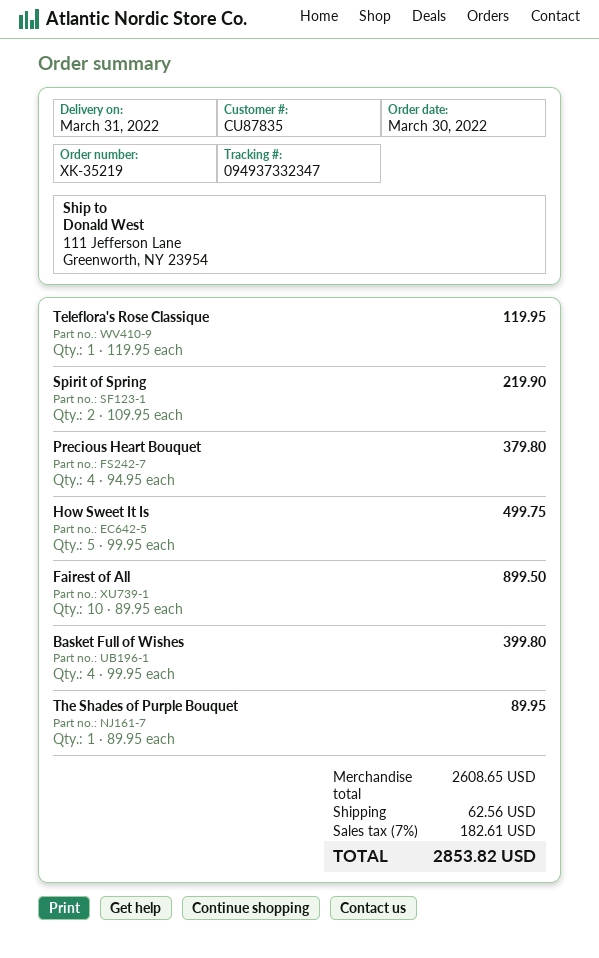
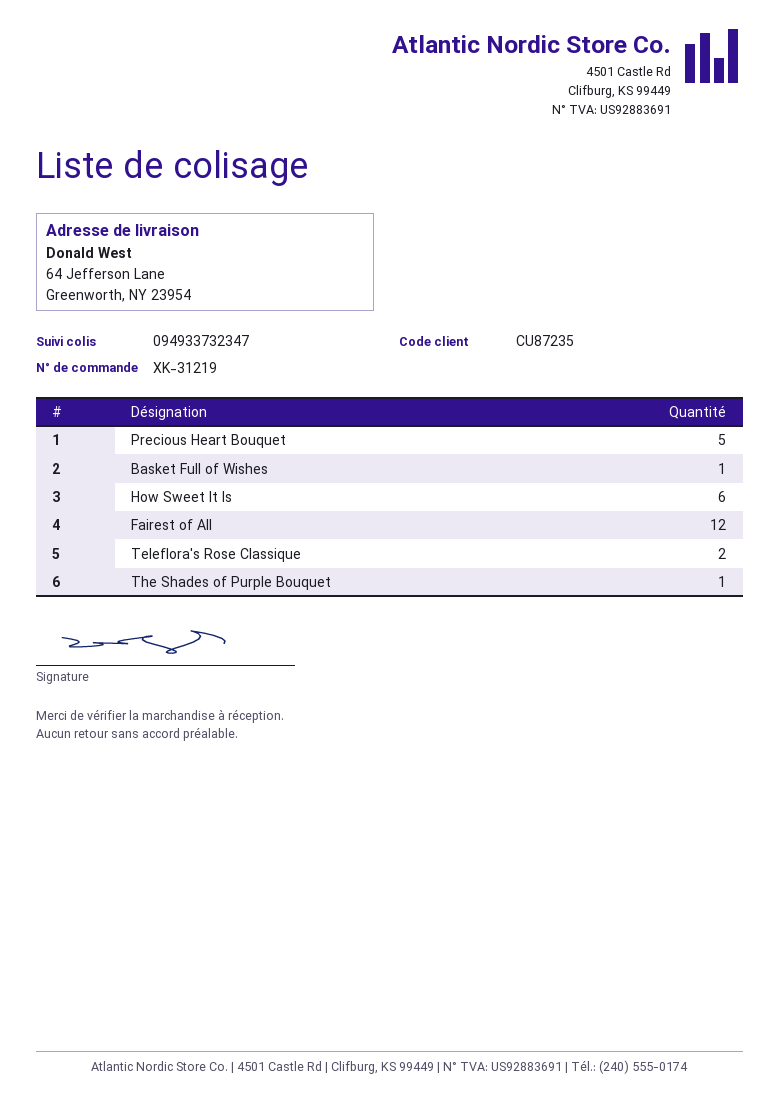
order number: XK-35219 -> XK-31219
customer number: CU87835 -> CU87235
tracking number: 094937332347 -> 094933732347
ship to: 111 Jefferson Lane, Greenworth, NY 23954 -> 64 Jefferson Lane, Greenworth, NY 23954
Teleflora's Rose Classique: 1 -> 2
Spirit of Spring: 2 -> none
Precious Heart Bouquet: 4 -> 5
How Sweet It Is: 5 -> 6
Fairest of All: 10 -> 12
Basket Full of Wishes: 4 -> 1

